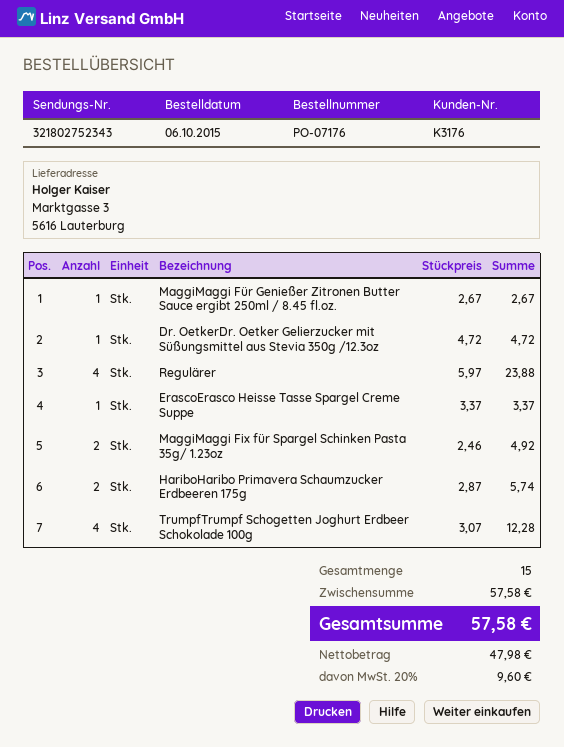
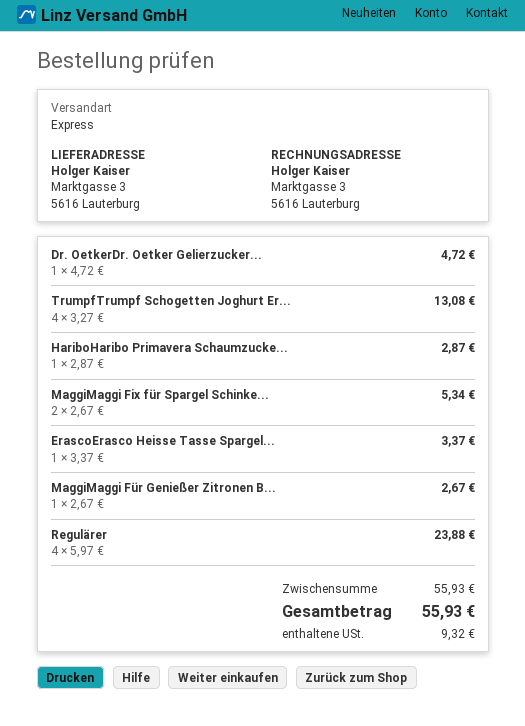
MaggiMaggi Fix für Spargel Schinken Pasta 35g/ 1.23oz: 2 x 2.46 = 4.92 -> 2 x 2.67 = 5.34
HariboHaribo Primavera Schaumzucker Erdbeeren 175g: 2 x 2.87 = 5.74 -> 1 x 2.87 = 2.87
TrumpfTrumpf Schogetten Joghurt Erdbeer Schokolade 100g: 4 x 3.07 = 12.28 -> 4 x 3.27 = 13.08
subtotal: 57.58 -> 55.93
tax: 9.60 -> 9.32
total: 57.58 -> 55.93

